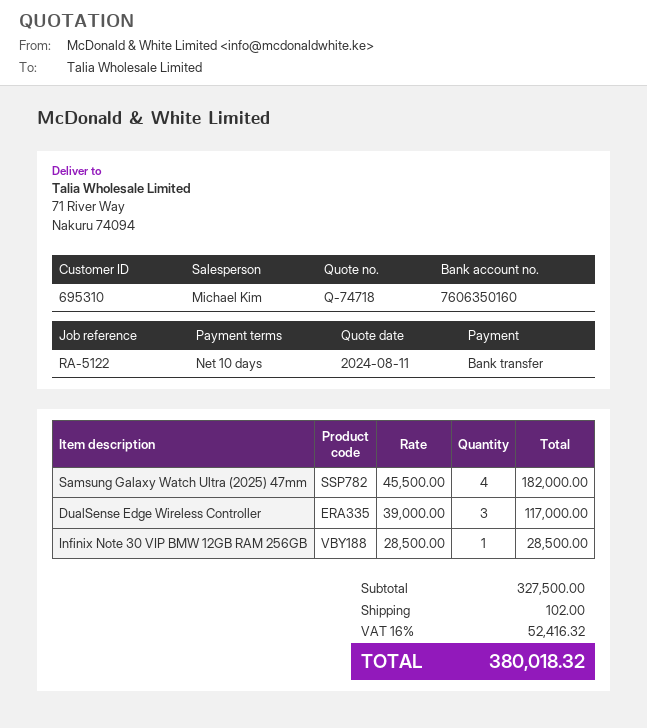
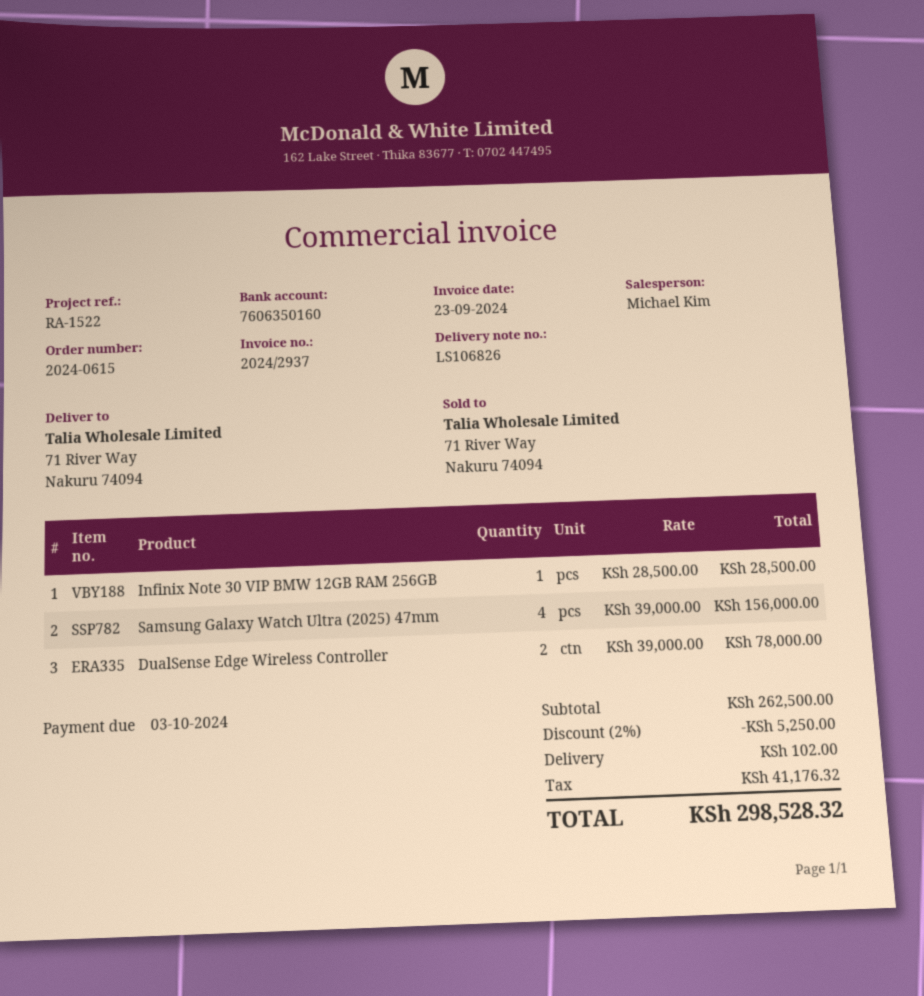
reference: RA-5122 -> RA-1522
Samsung Galaxy Watch Ultra (2025) 47mm: 4 x 45500.00 = 182000.00 -> 4 x 39000.00 = 156000.00
DualSense Edge Wireless Controller: 3 x 39000.00 = 117000.00 -> 2 x 39000.00 = 78000.00
subtotal: 327500.00 -> 262500.00
discount: none -> 2% = 5250.00
tax: 52416.32 -> 41176.32
total: 380018.32 -> 298528.32

